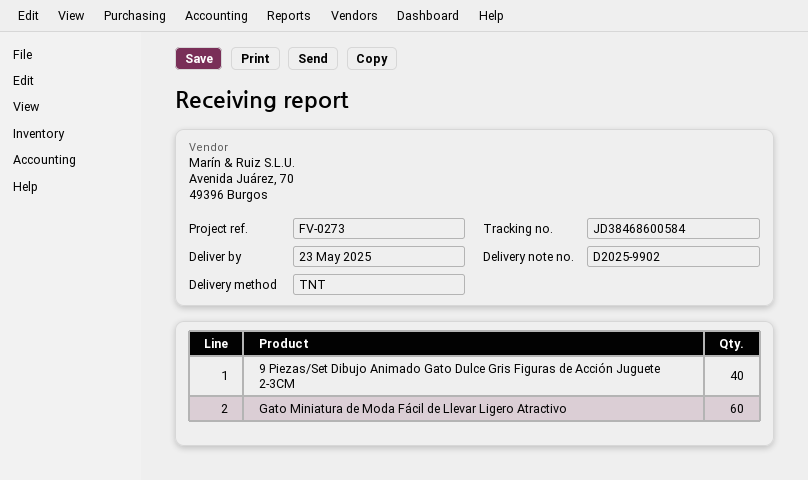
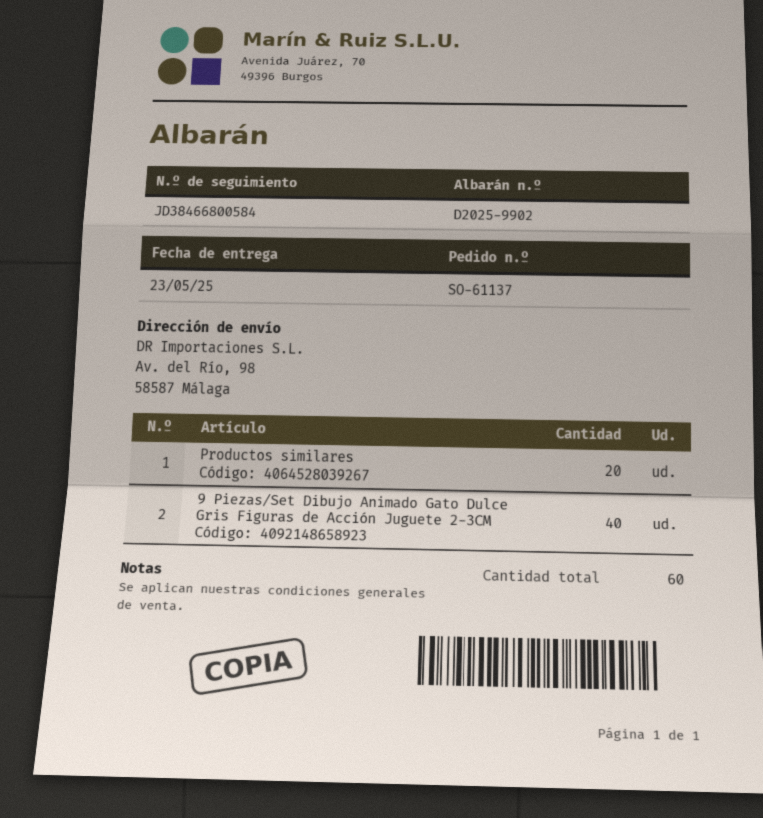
tracking number: JD38468600584 -> JD38466800584
Gato Miniatura de Moda Fácil de Llevar Ligero Atractivo: 60 -> none
Productos similares: none -> 20

